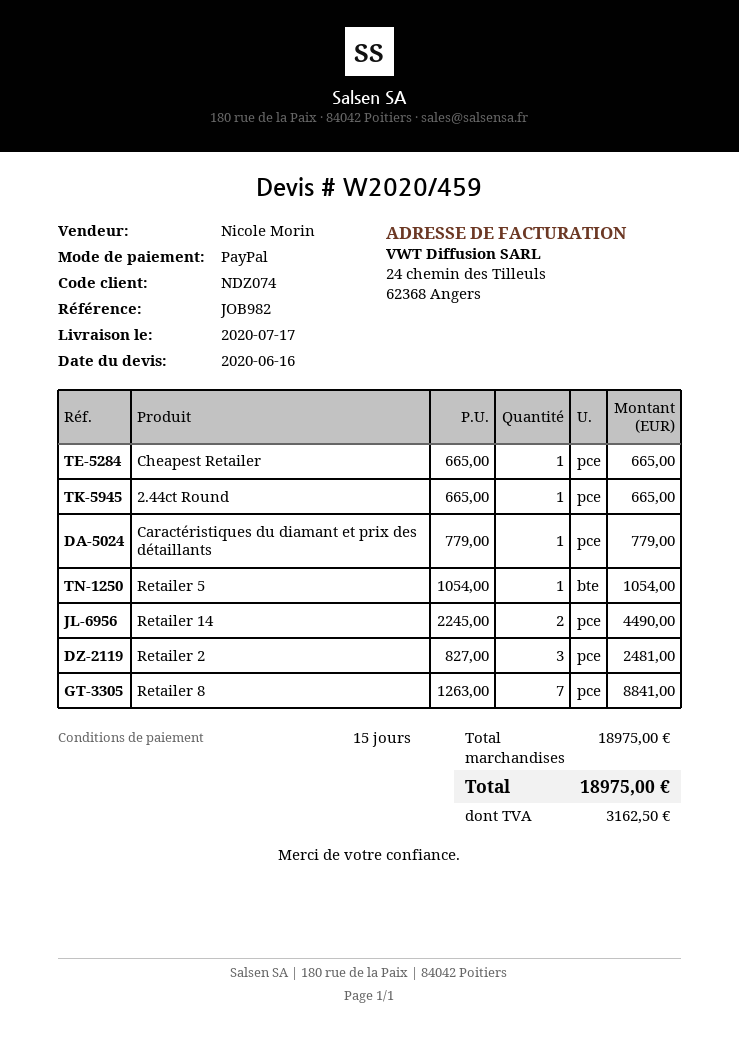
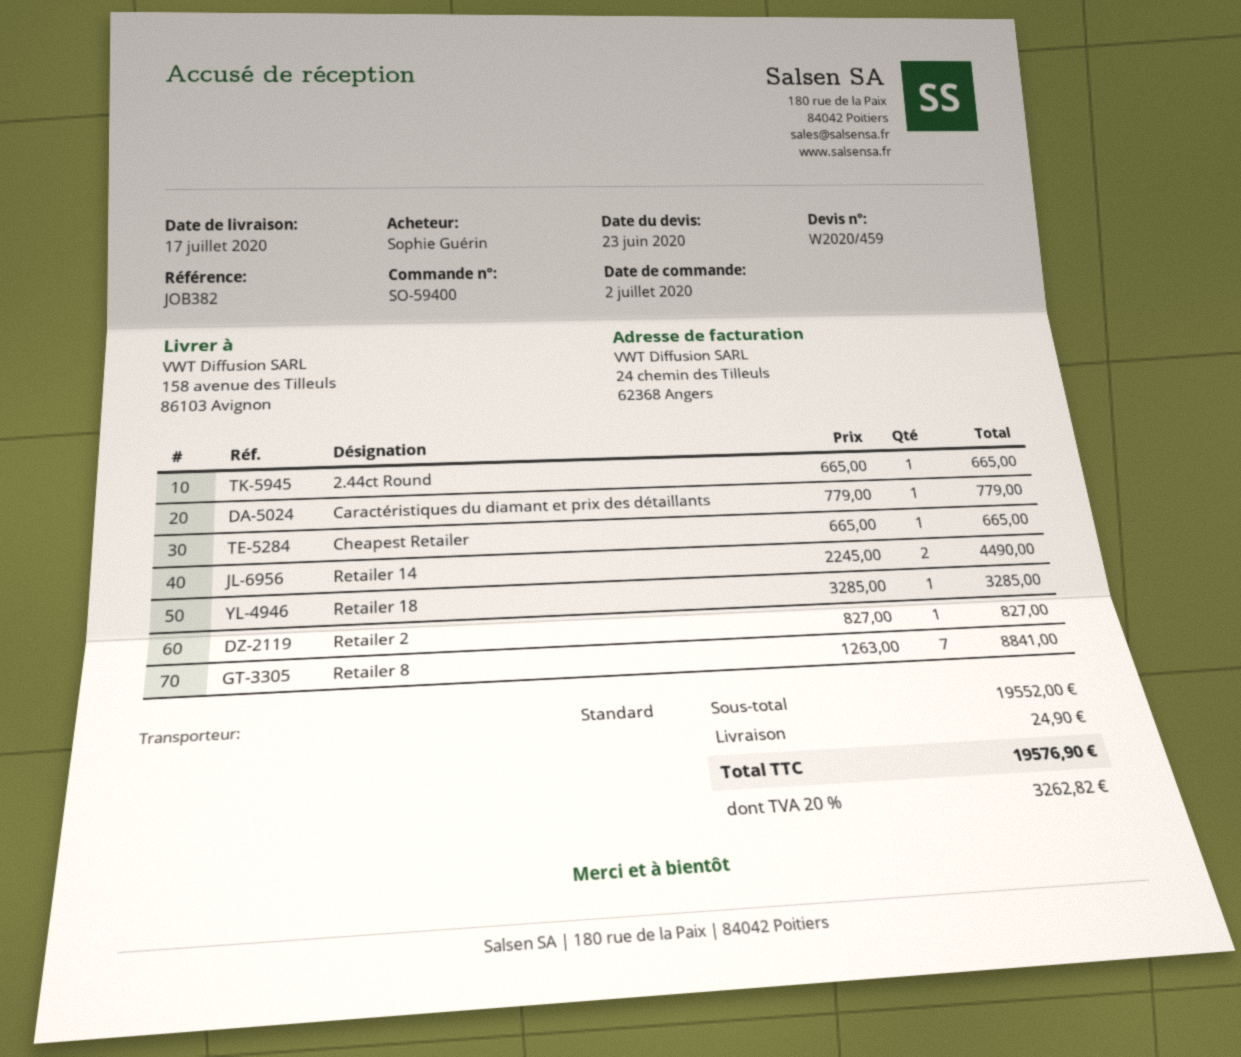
quote date: 2020-06-16 -> 2020-06-23
reference: JOB982 -> JOB382
Retailer 5: 1 x 1054.00 = 1054.00 -> none
Retailer 2: 3 x 827.00 = 2481.00 -> 1 x 827.00 = 827.00
Retailer 18: none -> 1 x 3285.00 = 3285.00
subtotal: 18975.00 -> 19552.00
shipping: none -> 24.90
tax: 3162.50 -> 3262.82
total: 18975.00 -> 19576.90

